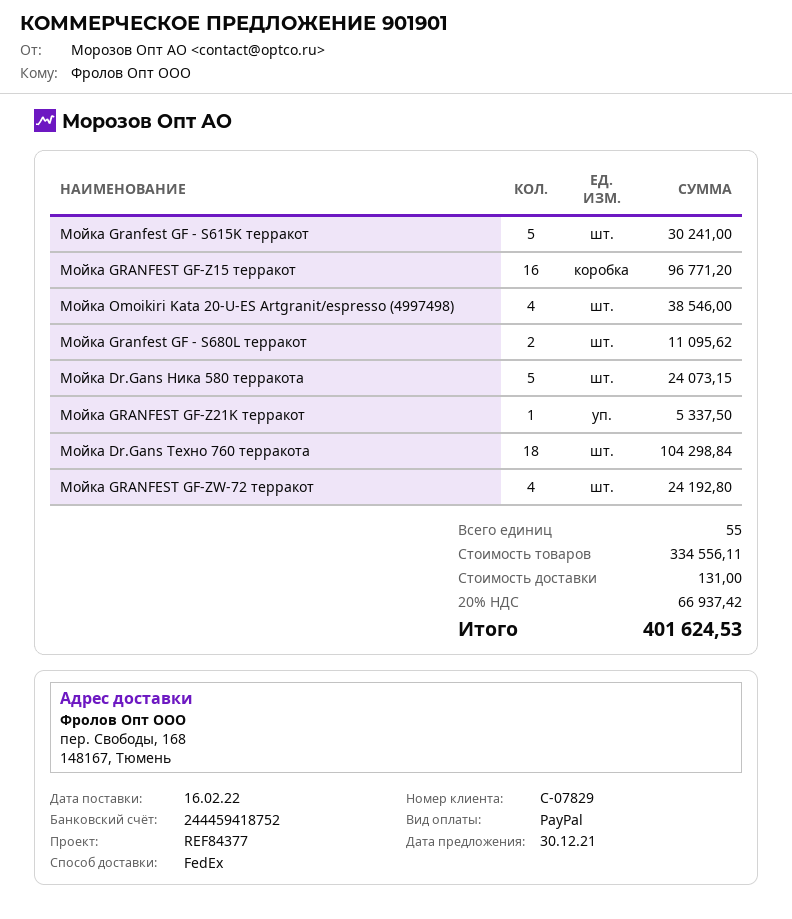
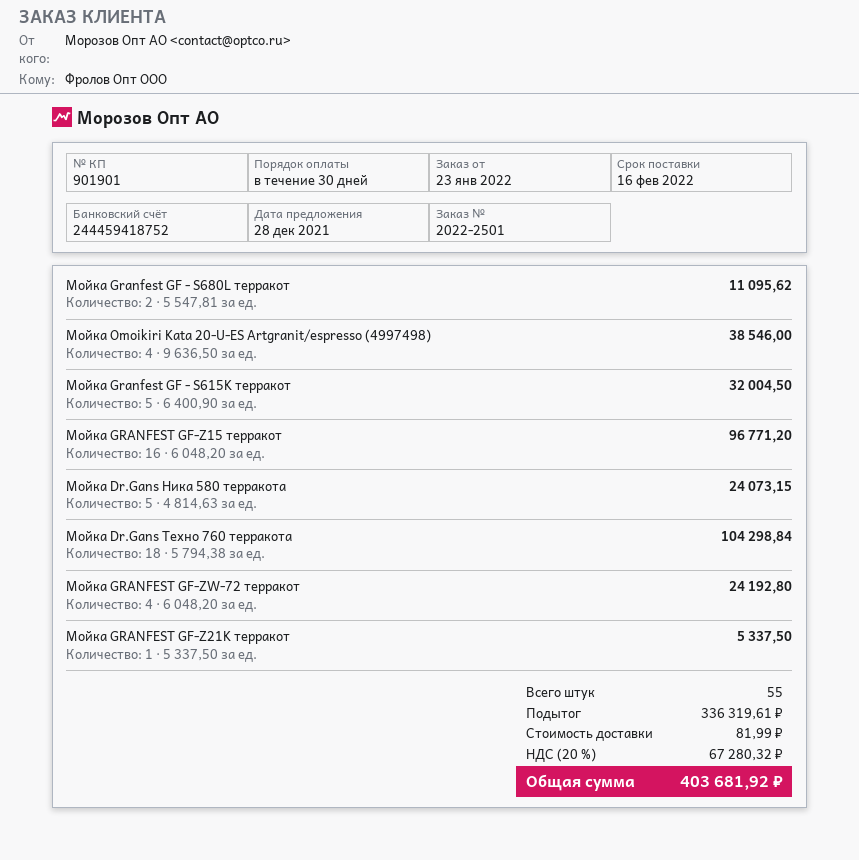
quote date: 2021-12-30 -> 2021-12-28
Мойка Granfest GF - S615K терракот: 5 for 30241.00 -> 5 for 32004.50
subtotal: 334556.11 -> 336319.61
shipping: 131.00 -> 81.99
tax: 20% = 66937.42 -> 20% = 67280.32
total: 401624.53 -> 403681.92

